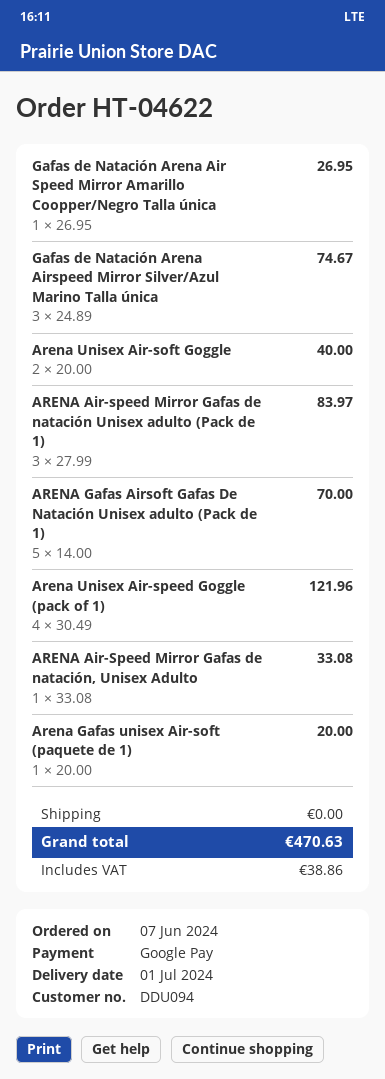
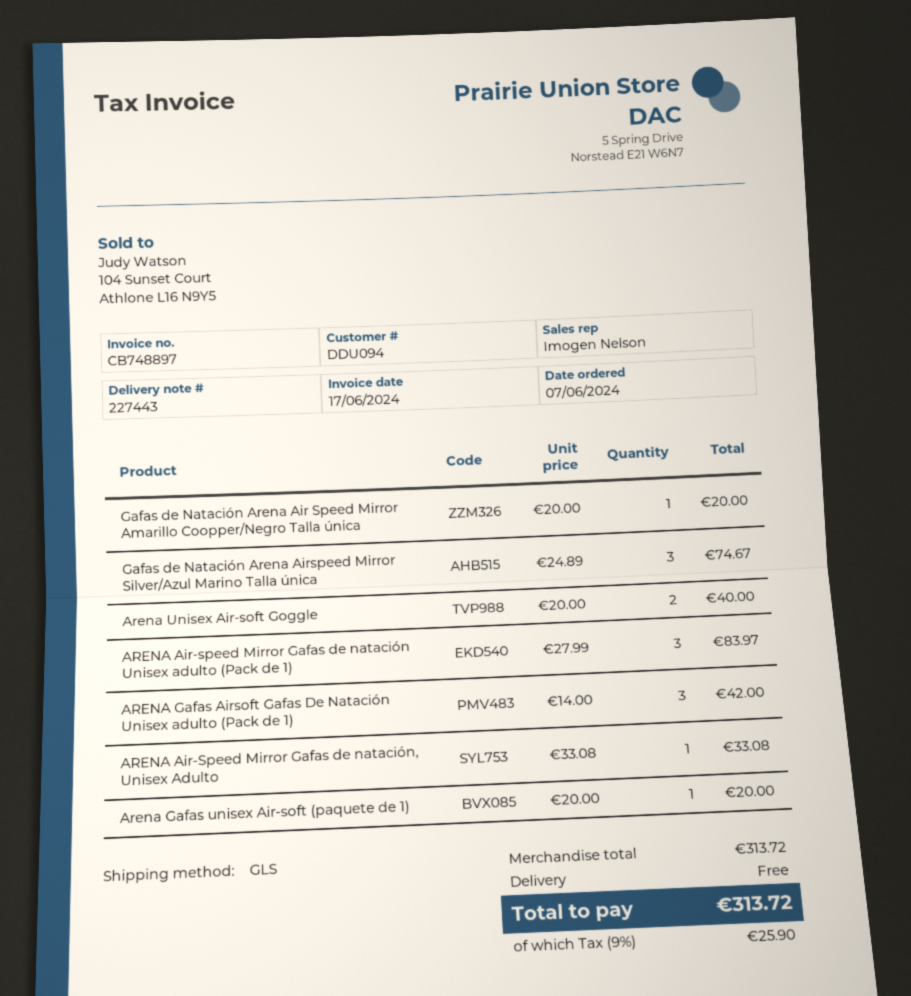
Gafas de Natación Arena Air Speed Mirror Amarillo Coopper/Negro Talla única: 1 x 26.95 = 26.95 -> 1 x 20.00 = 20.00
ARENA Gafas Airsoft Gafas De Natación Unisex adulto (Pack de 1): 5 x 14.00 = 70.00 -> 3 x 14.00 = 42.00
Arena Unisex Air-speed Goggle (pack of 1): 4 x 30.49 = 121.96 -> none
tax: 38.86 -> 25.90
total: 470.63 -> 313.72

